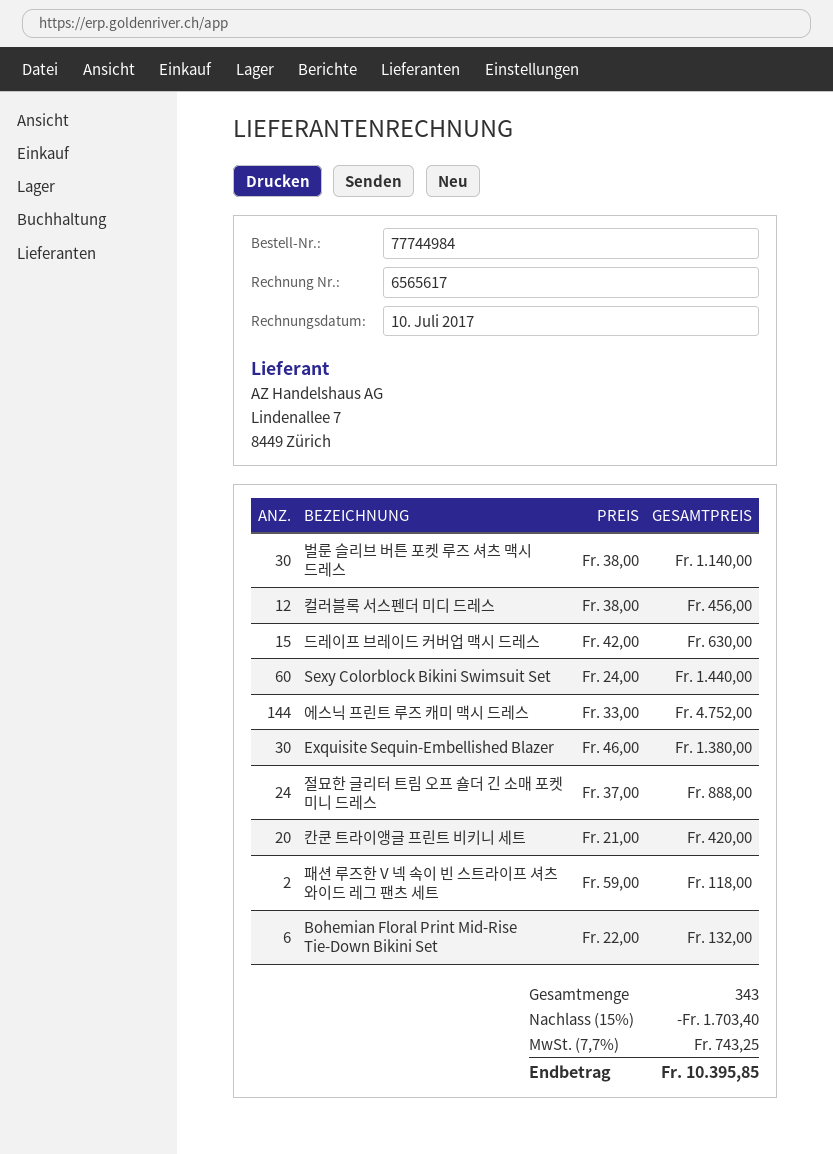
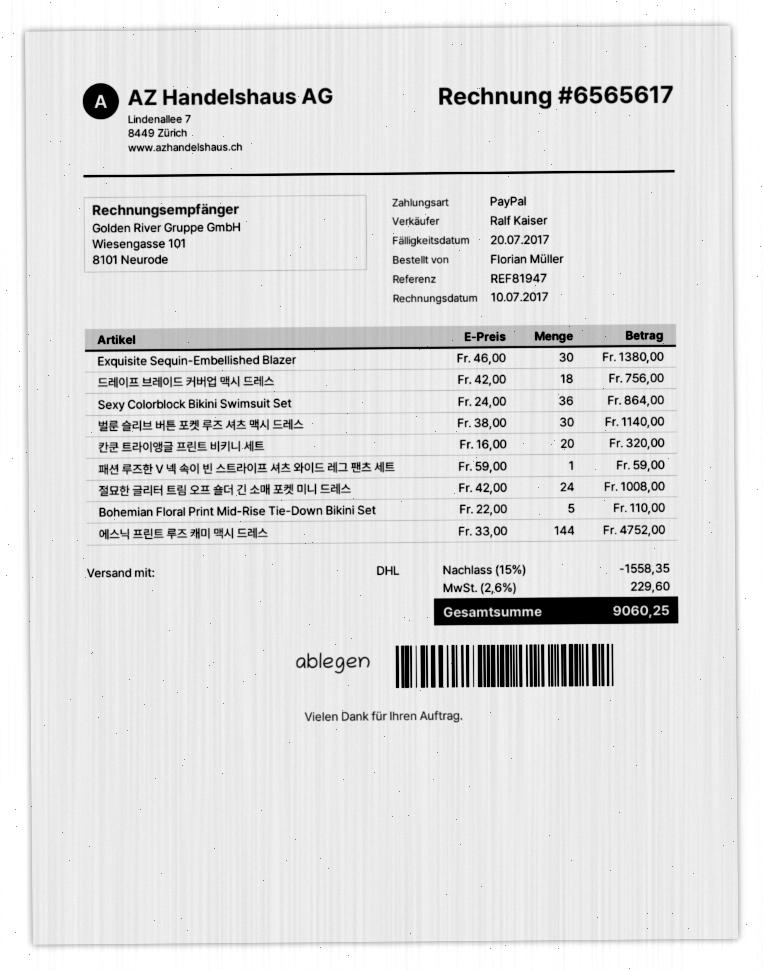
컬러블록 서스펜더 미디 드레스: 12 x 38.00 = 456.00 -> none
드레이프 브레이드 커버업 맥시 드레스: 15 x 42.00 = 630.00 -> 18 x 42.00 = 756.00
Sexy Colorblock Bikini Swimsuit Set: 60 x 24.00 = 1440.00 -> 36 x 24.00 = 864.00
절묘한 글리터 트림 오프 숄더 긴 소매 포켓 미니 드레스: 24 x 37.00 = 888.00 -> 24 x 42.00 = 1008.00
칸쿤 트라이앵글 프린트 비키니 세트: 20 x 21.00 = 420.00 -> 20 x 16.00 = 320.00
패션 루즈한 V 넥 속이 빈 스트라이프 셔츠 와이드 레그 팬츠 세트: 2 x 59.00 = 118.00 -> 1 x 59.00 = 59.00
Bohemian Floral Print Mid-Rise Tie-Down Bikini Set: 6 x 22.00 = 132.00 -> 5 x 22.00 = 110.00
discount: 15% = 1703.40 -> 15% = 1558.35
tax: 7.7% = 743.25 -> 2.6% = 229.60
total: 10395.85 -> 9060.25

